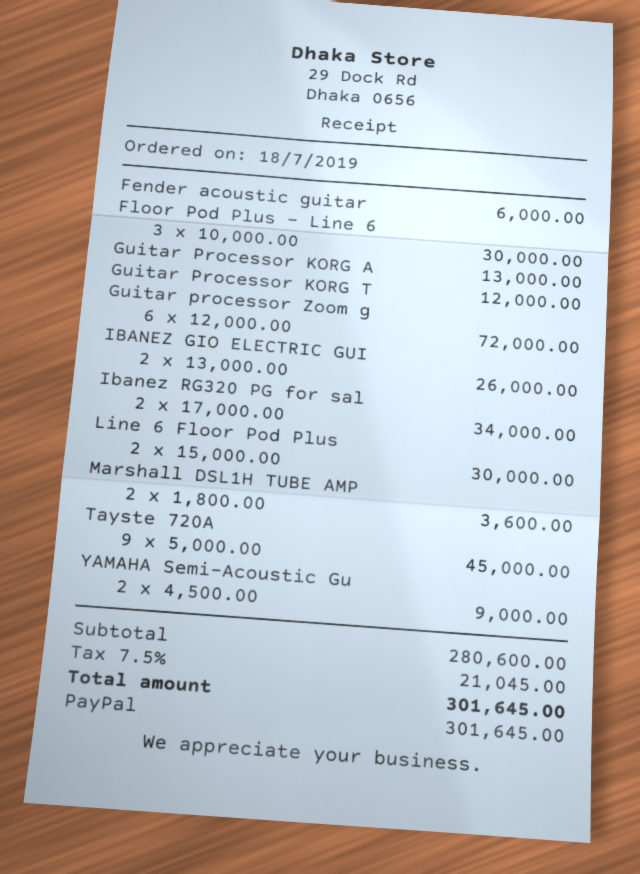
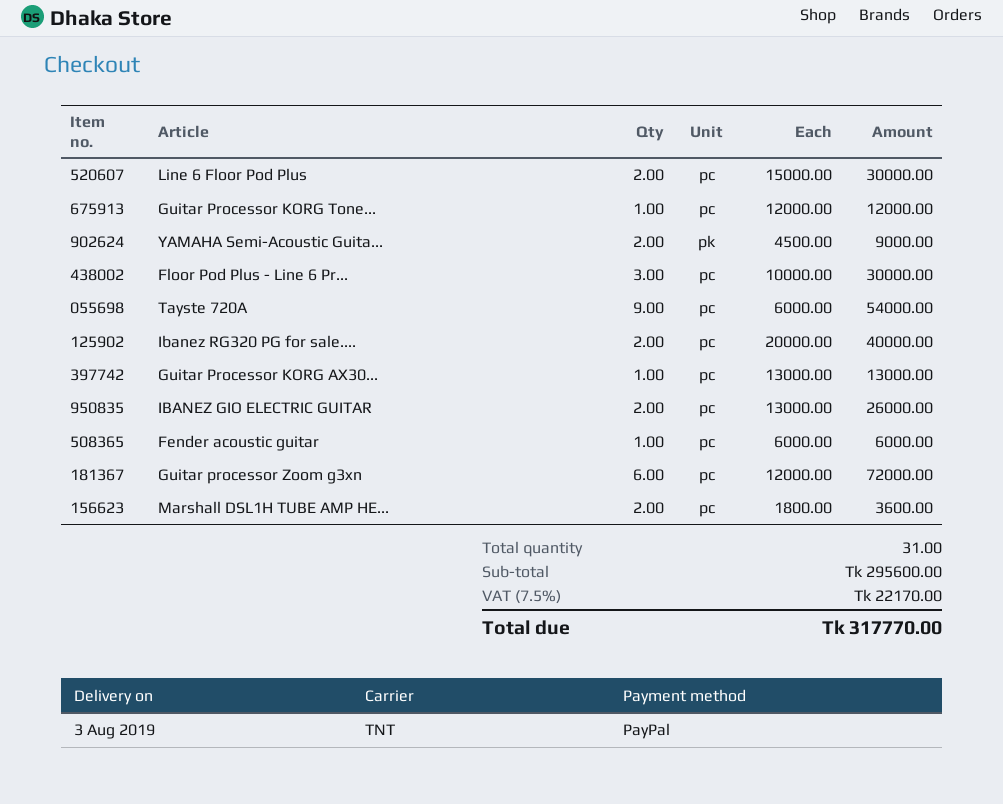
Ibanez RG320 PG for sal: 2 x 17000.00 = 34000.00 -> 2 x 20000.00 = 40000.00
Tayste 720A: 9 x 5000.00 = 45000.00 -> 9 x 6000.00 = 54000.00
subtotal: 280600.00 -> 295600.00
tax: 7.5% = 21045.00 -> 7.5% = 22170.00
total: 301645.00 -> 317770.00

